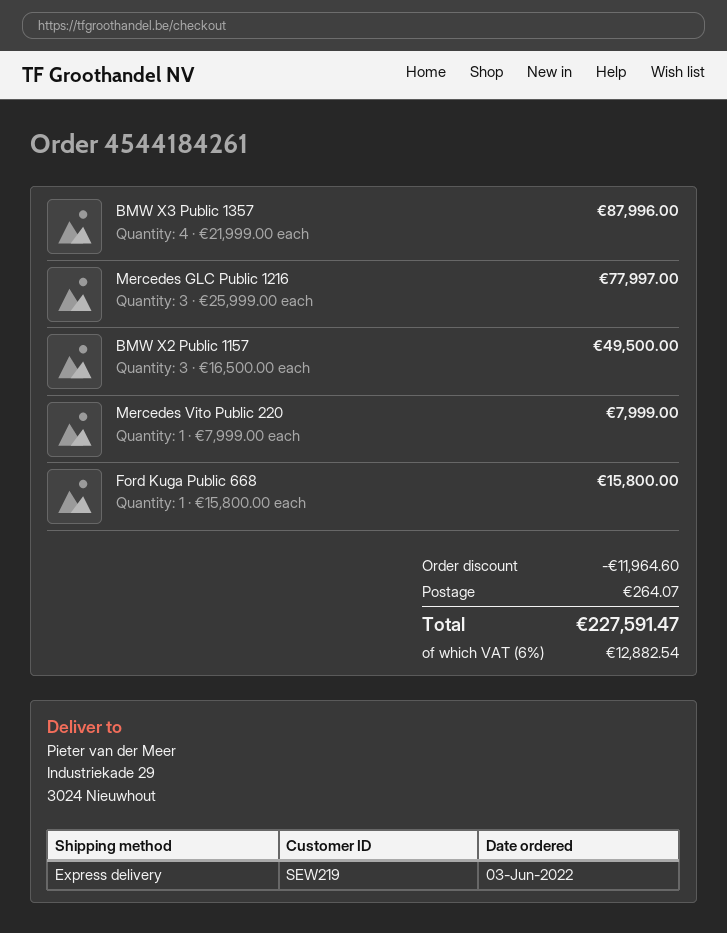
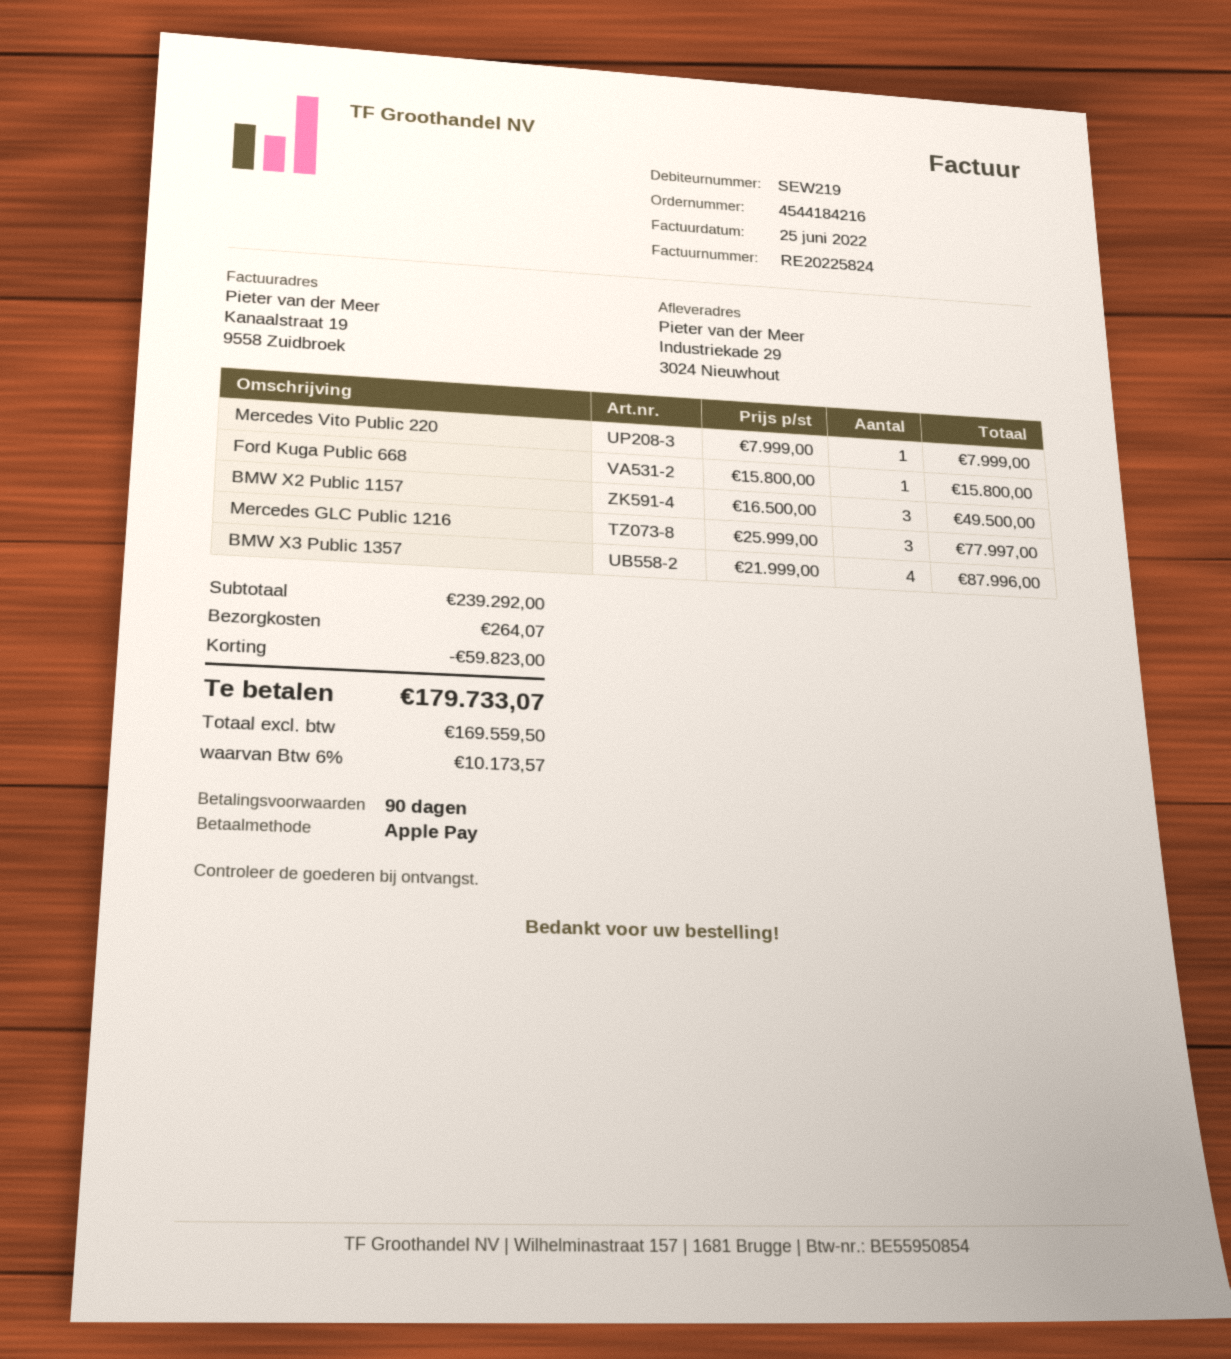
order number: 4544184261 -> 4544184216
discount: 11964.60 -> 59823.00
tax: 6% = 12882.54 -> 6% = 10173.57
total: 227591.47 -> 179733.07

